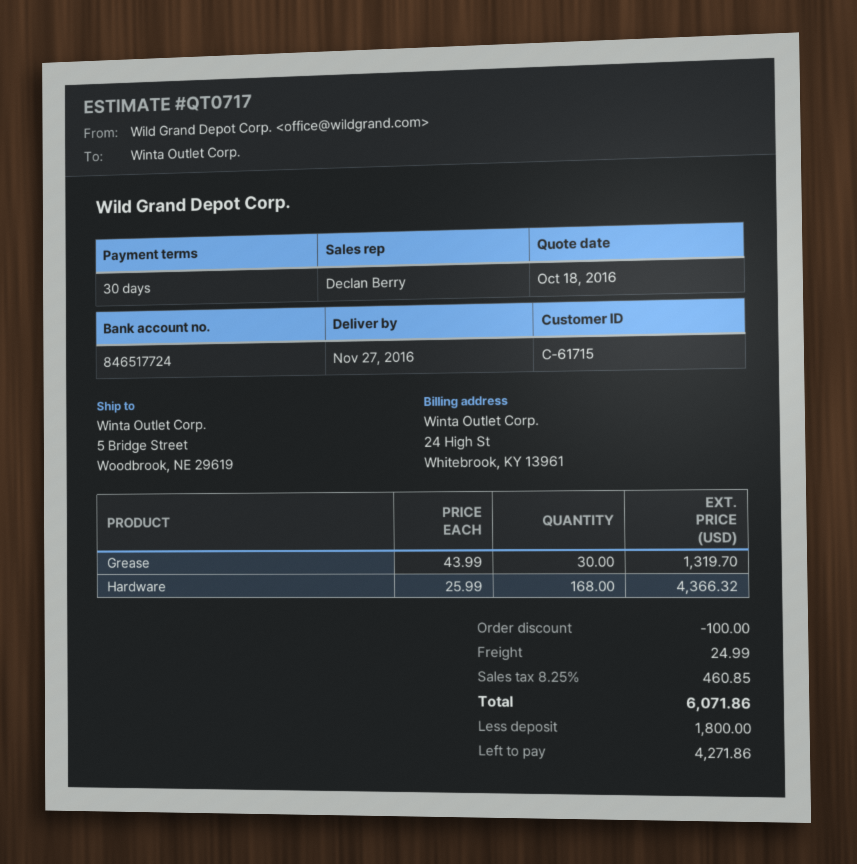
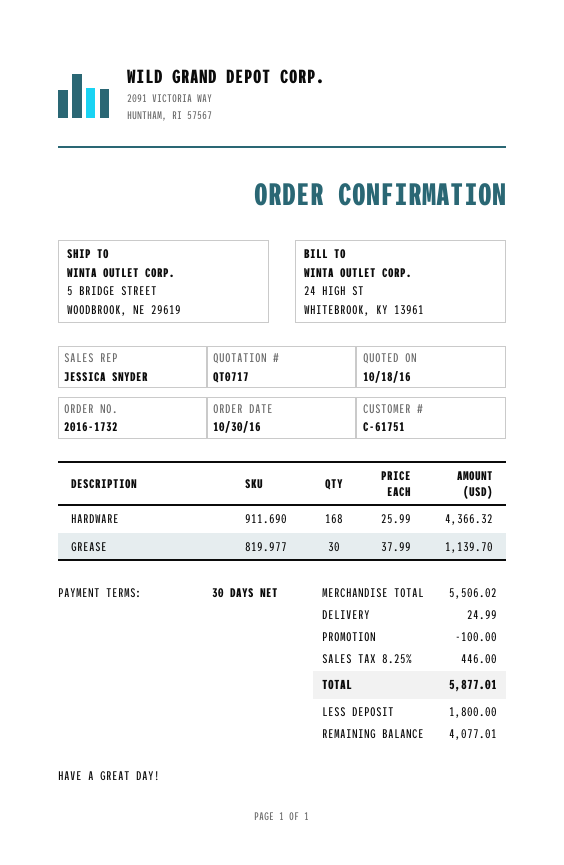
customer number: C-61715 -> C-61751
sales rep: Declan Berry -> JESSICA SNYDER
Grease: 30 x 43.99 = 1319.70 -> 30 x 37.99 = 1139.70
tax: 8.25% = 460.85 -> 8.25% = 446.00
total: 6071.86 -> 5877.01
balance: 4271.86 -> 4077.01

